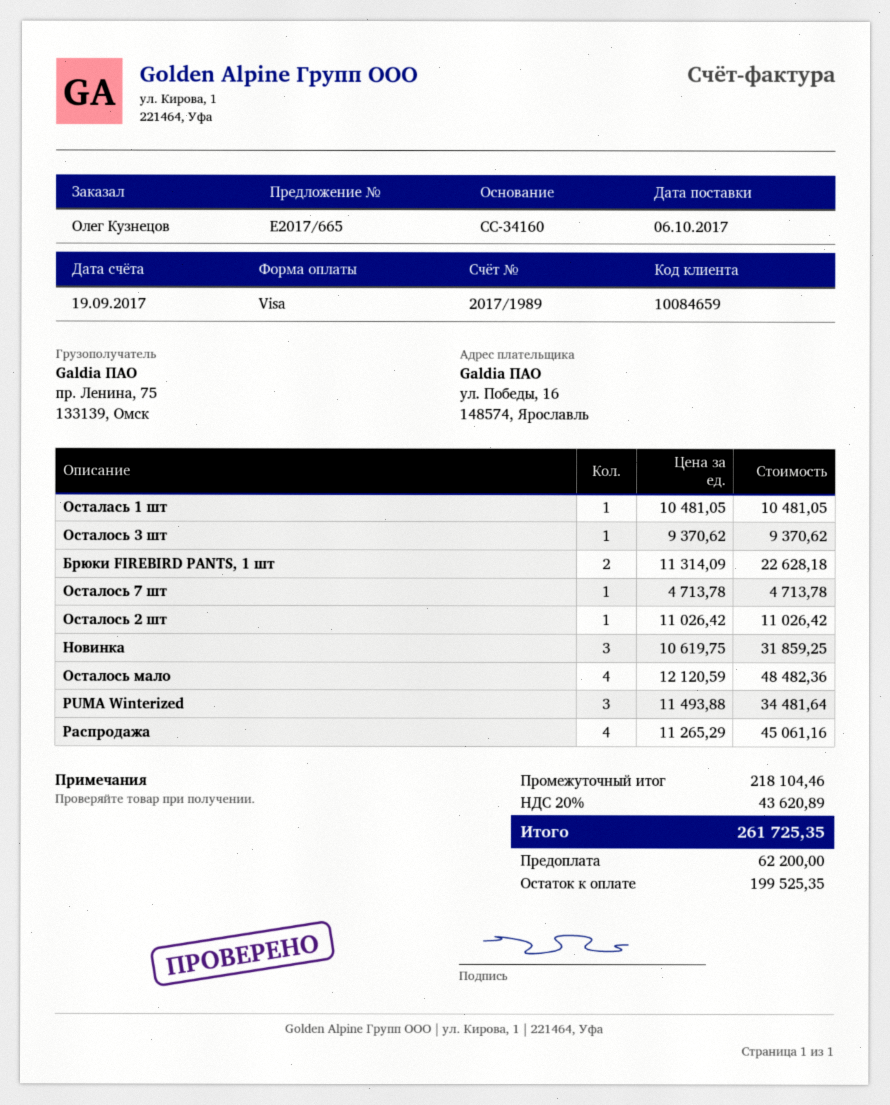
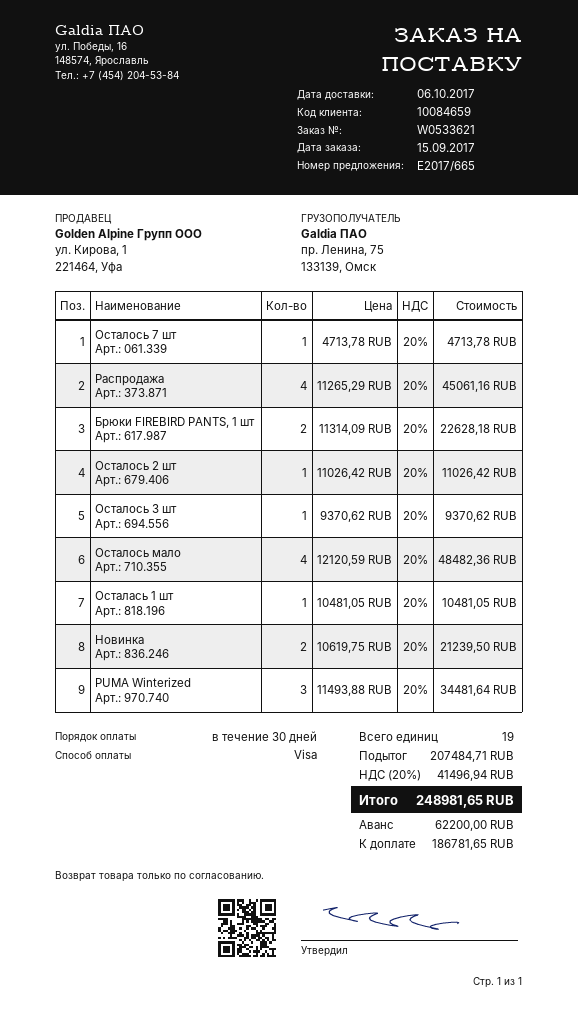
Новинка: 3 x 10619.75 = 31859.25 -> 2 x 10619.75 = 21239.50
subtotal: 218104.46 -> 207484.71
tax: 20% = 43620.89 -> 20% = 41496.94
total: 261725.35 -> 248981.65
balance: 199525.35 -> 186781.65

